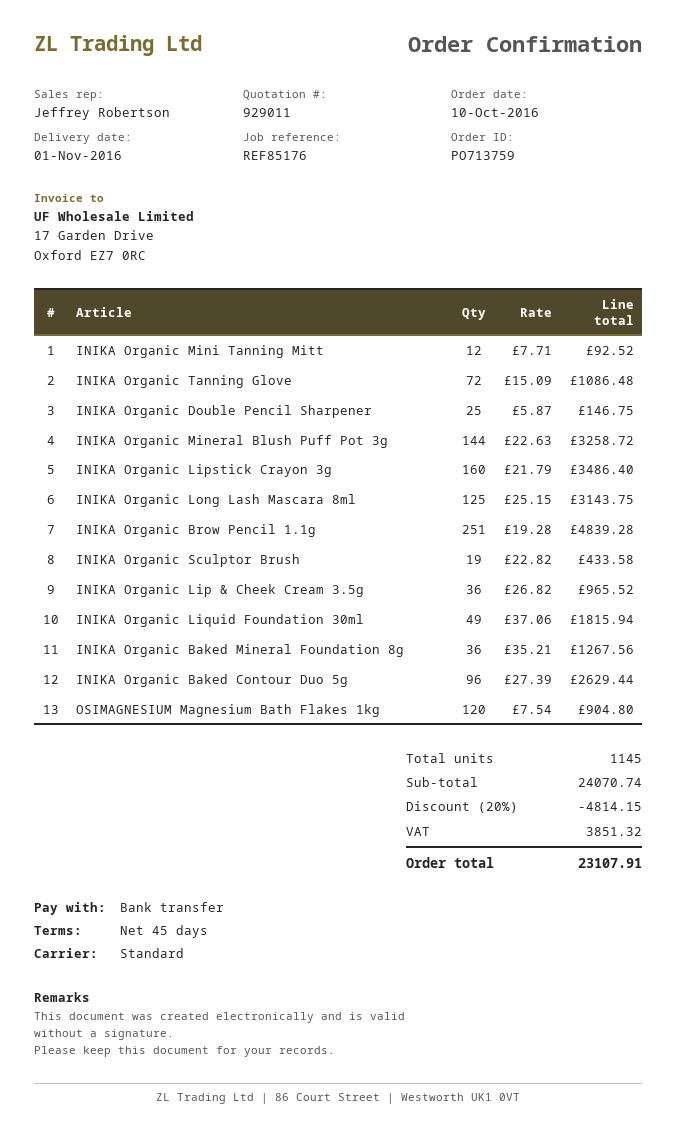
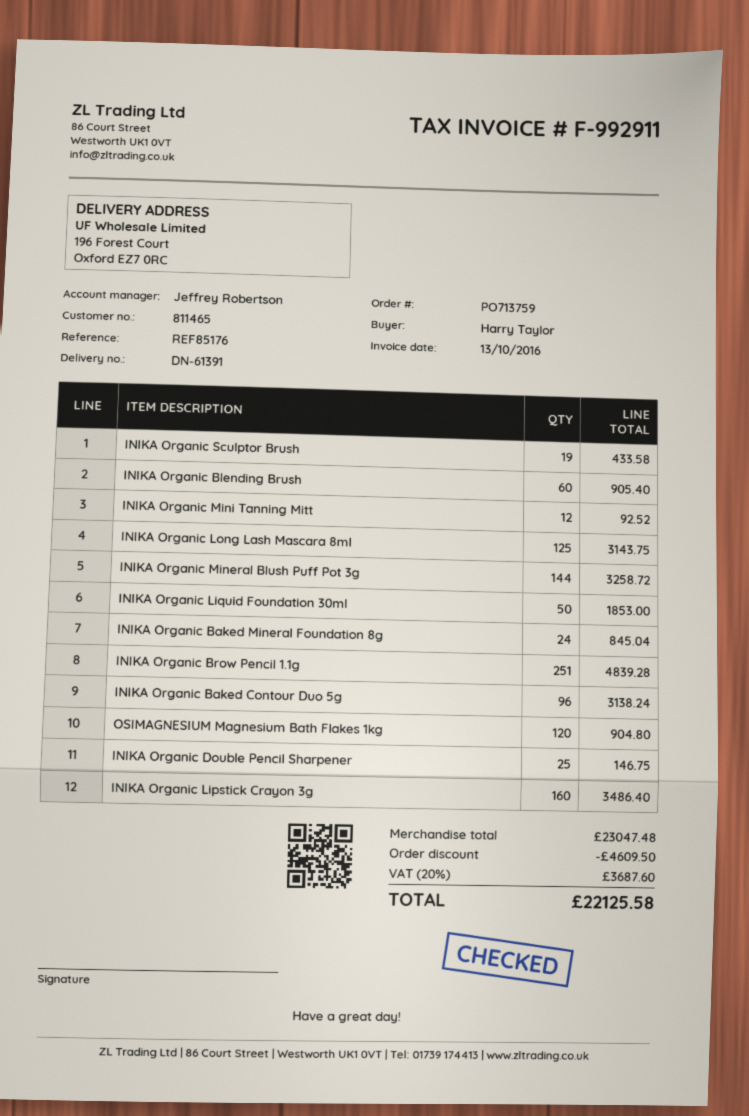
INIKA Organic Tanning Glove: 72 for 1086.48 -> none
INIKA Organic Lip & Cheek Cream 3.5g: 36 for 965.52 -> none
INIKA Organic Liquid Foundation 30ml: 49 for 1815.94 -> 50 for 1853.00
INIKA Organic Baked Mineral Foundation 8g: 36 for 1267.56 -> 24 for 845.04
INIKA Organic Baked Contour Duo 5g: 96 for 2629.44 -> 96 for 3138.24
INIKA Organic Blending Brush: none -> 60 for 905.40
subtotal: 24070.74 -> 23047.48
discount: 4814.15 -> 4609.50
tax: 3851.32 -> 3687.60
total: 23107.91 -> 22125.58

